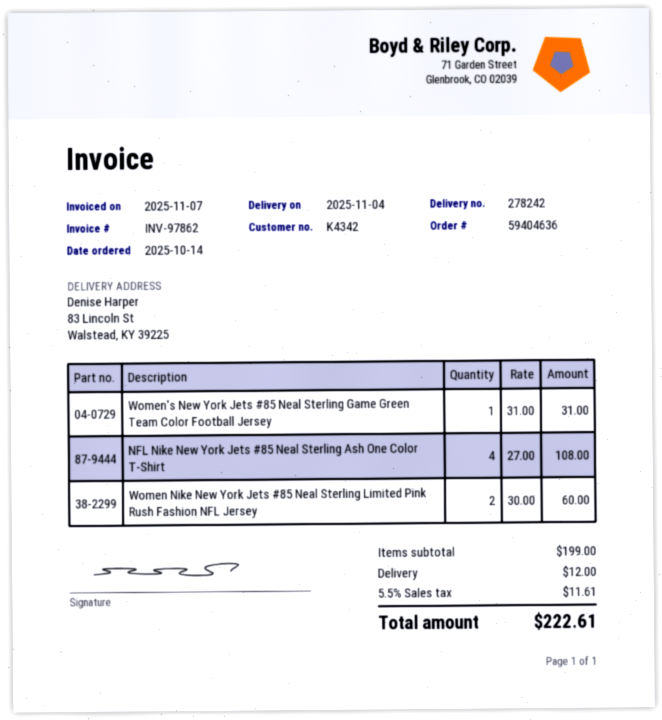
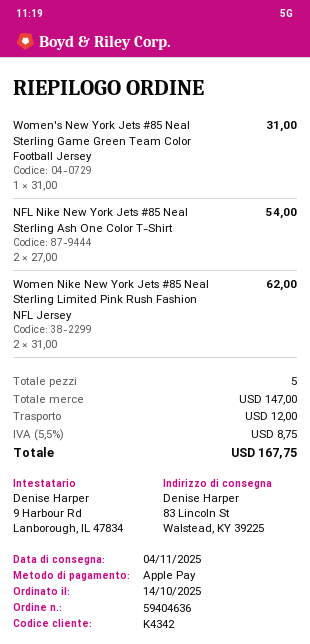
NFL Nike New York Jets #85 Neal Sterling Ash One Color T-Shirt: 4 x 27.00 = 108.00 -> 2 x 27.00 = 54.00
Women Nike New York Jets #85 Neal Sterling Limited Pink Rush Fashion NFL Jersey: 2 x 30.00 = 60.00 -> 2 x 31.00 = 62.00
subtotal: 199.00 -> 147.00
tax: 5.5% = 11.61 -> 5.5% = 8.75
total: 222.61 -> 167.75

